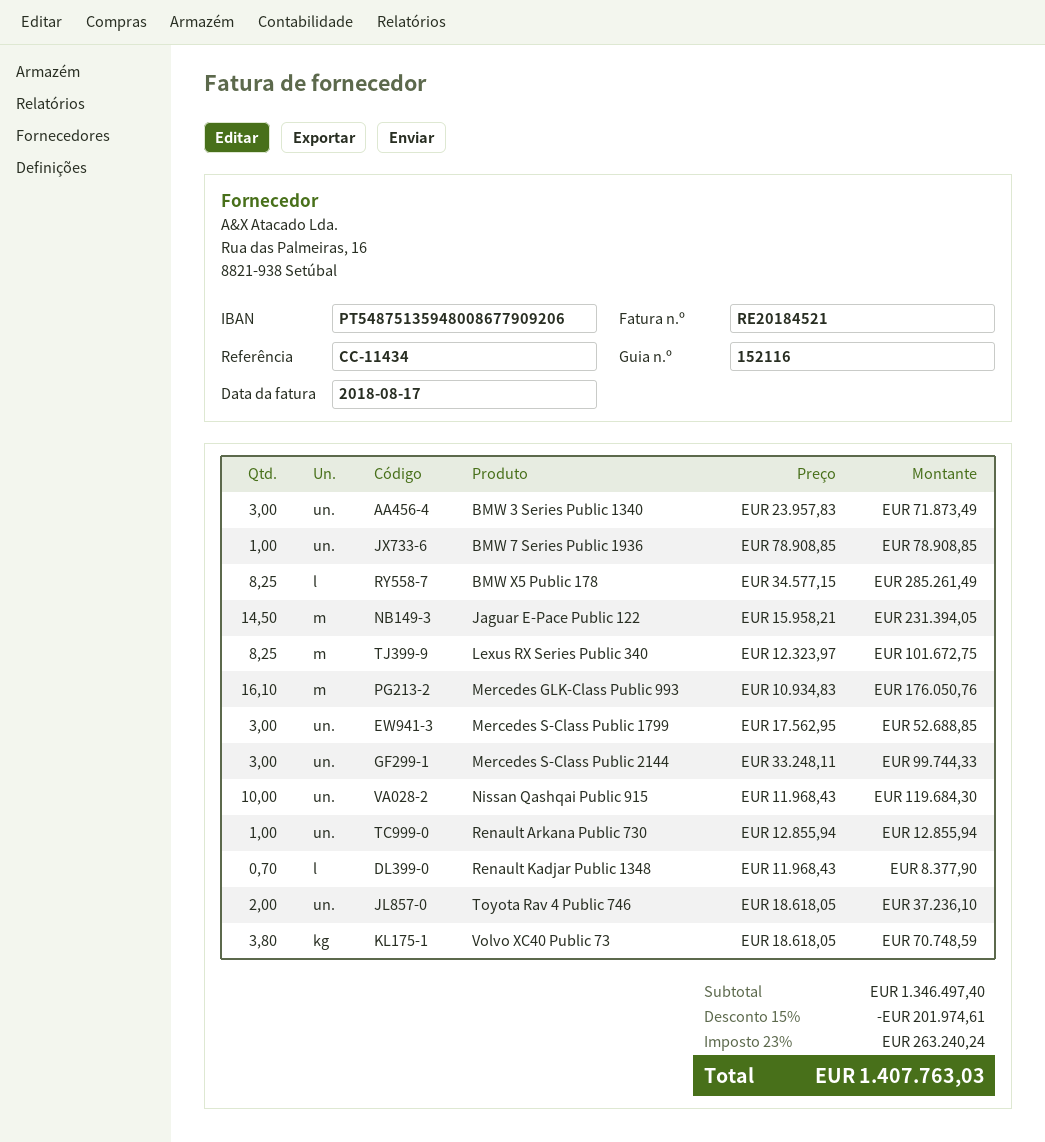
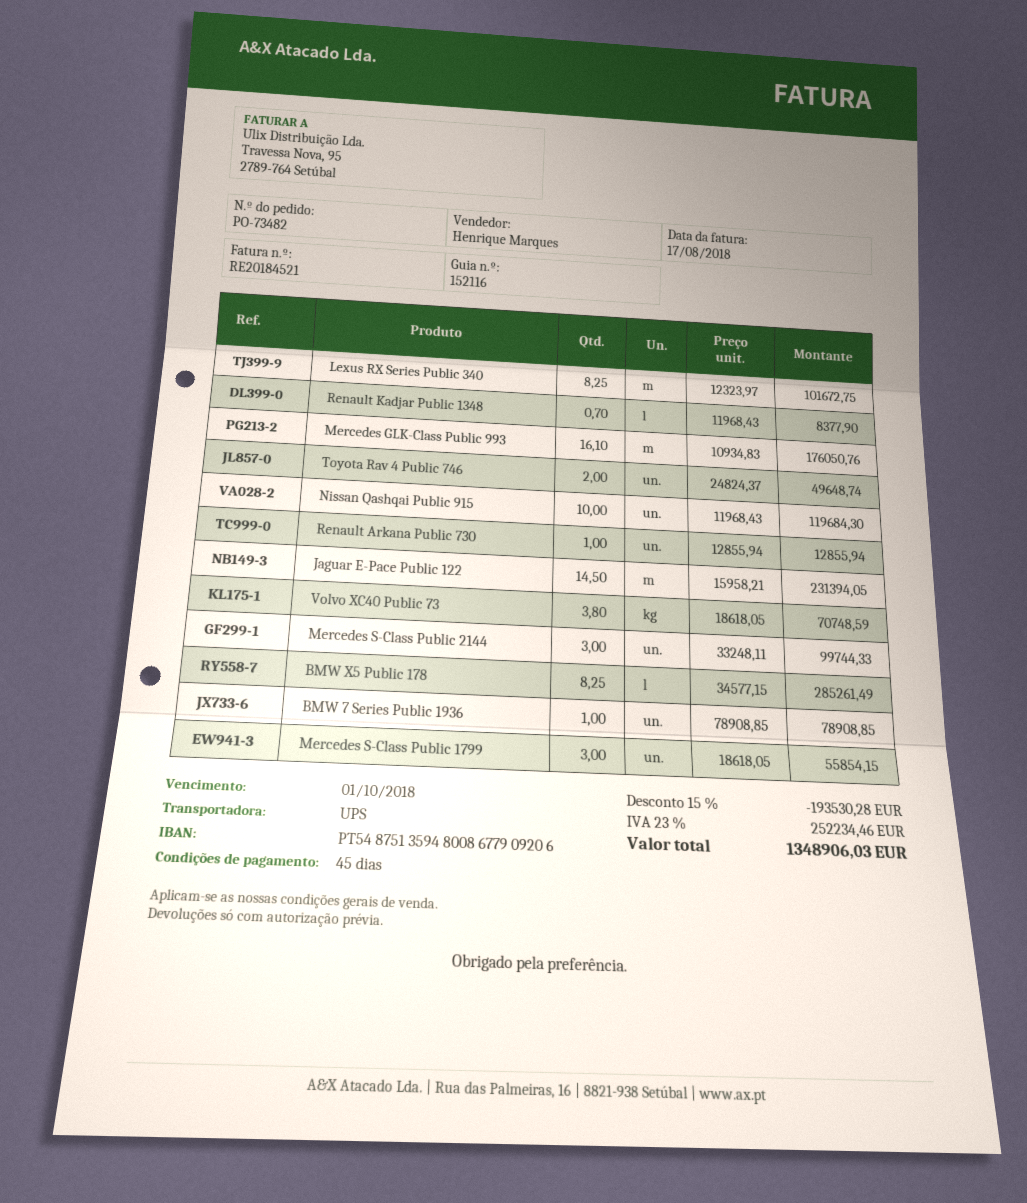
BMW 3 Series Public 1340: 3 x 23957.83 = 71873.49 -> none
Mercedes S-Class Public 1799: 3 x 17562.95 = 52688.85 -> 3 x 18618.05 = 55854.15
Toyota Rav 4 Public 746: 2 x 18618.05 = 37236.10 -> 2 x 24824.37 = 49648.74
discount: 15% = 201974.61 -> 15% = 193530.28
tax: 23% = 263240.24 -> 23% = 252234.46
total: 1407763.03 -> 1348906.03

